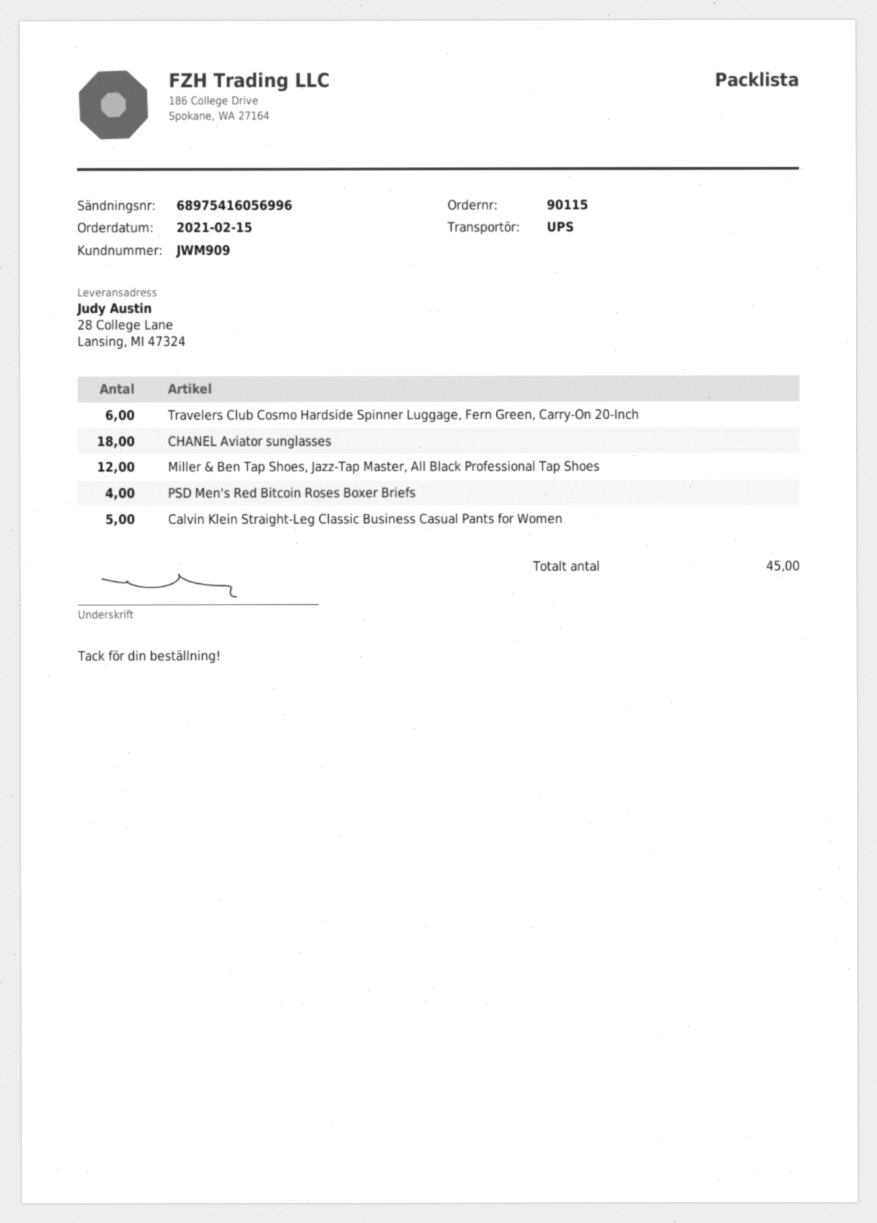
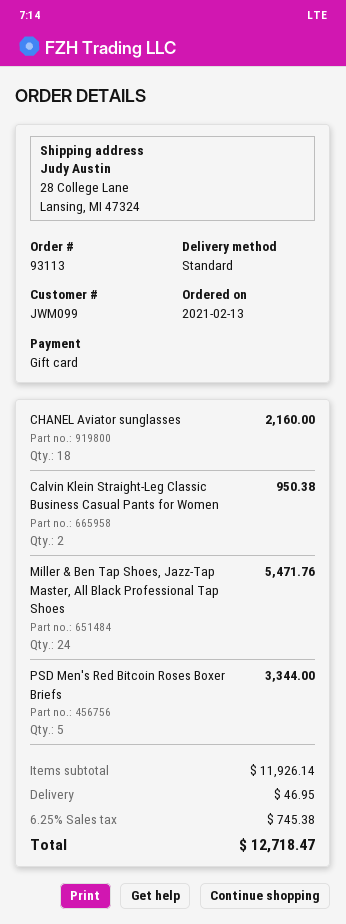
order number: 90115 -> 93113
order date: 2021-02-15 -> 2021-02-13
customer number: JWM909 -> JWM099
shipping method: UPS -> standard
Travelers Club Cosmo Hardside Spinner Luggage, Fern Green, Carry-On 20-Inch: 6 -> none
Miller & Ben Tap Shoes, Jazz-Tap Master, All Black Professional Tap Shoes: 12 -> 24
PSD Men's Red Bitcoin Roses Boxer Briefs: 4 -> 5
Calvin Klein Straight-Leg Classic Business Casual Pants for Women: 5 -> 2

